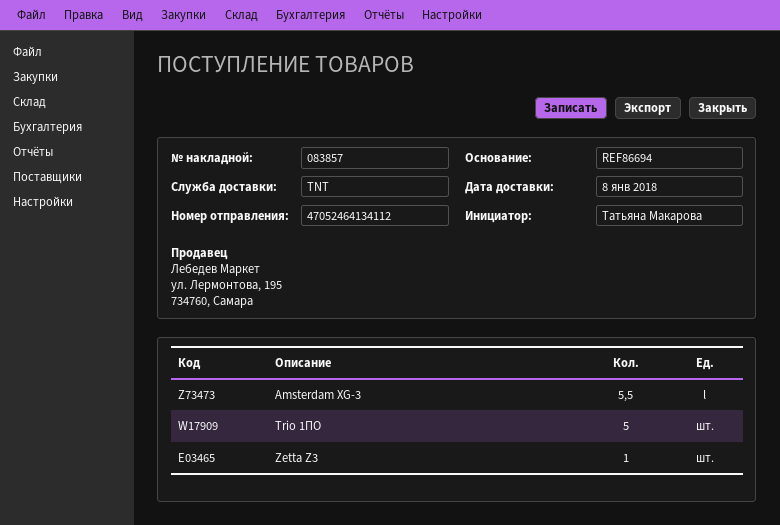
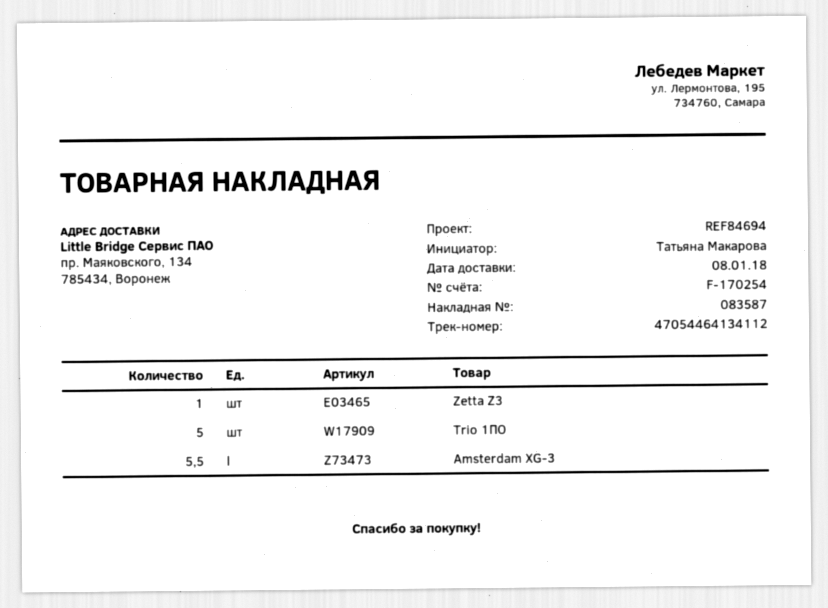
delivery note number: 083857 -> 083587
reference: REF86694 -> REF84694
tracking number: 47052464134112 -> 47054464134112

